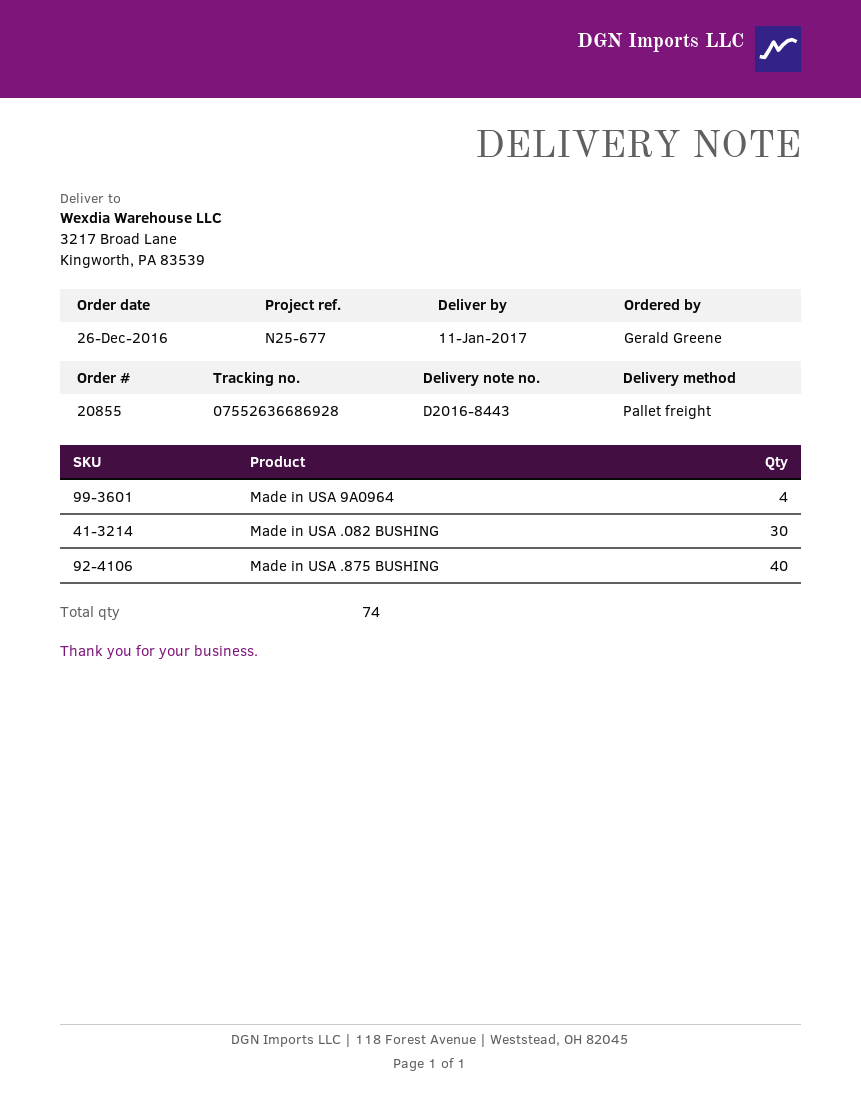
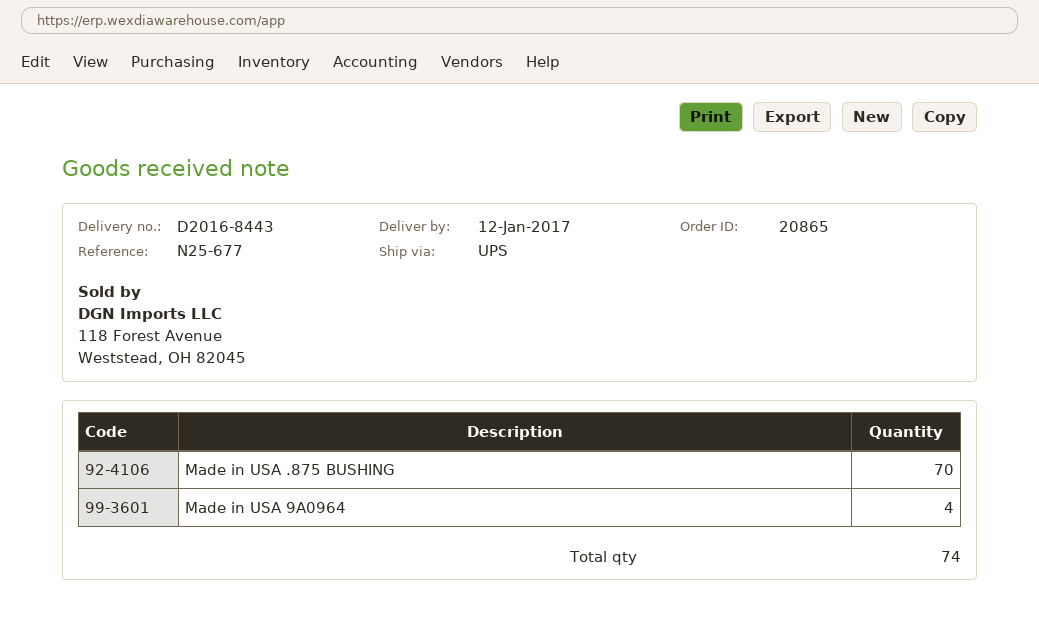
order number: 20855 -> 20865
delivery date: 2017-01-11 -> 2017-01-12
shipping method: pallet freight -> UPS
Made in USA .082 BUSHING: 30 -> none
Made in USA .875 BUSHING: 40 -> 70

